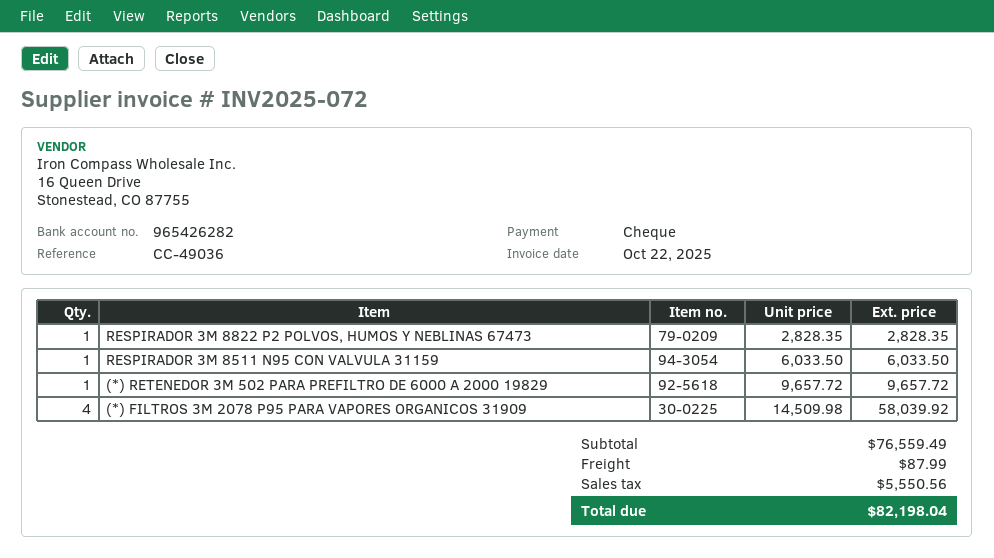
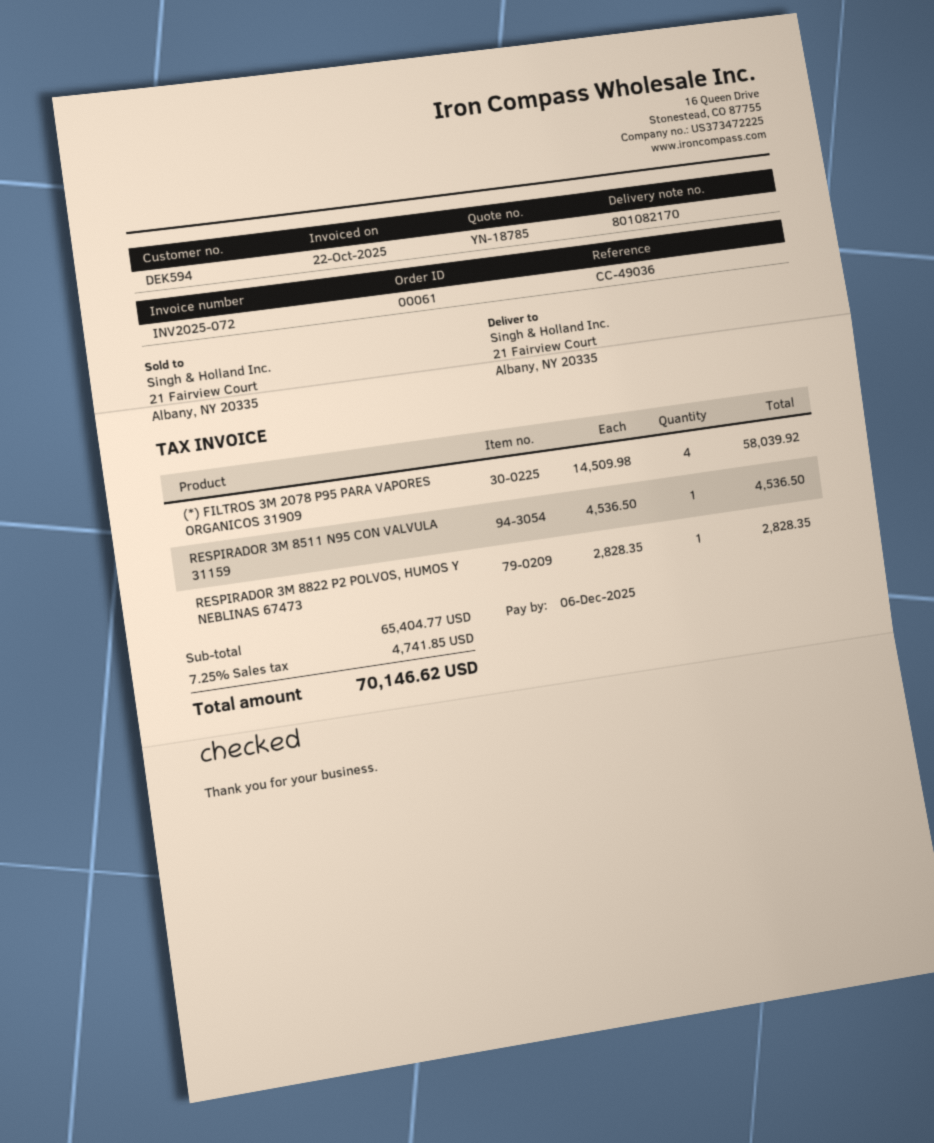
RESPIRADOR 3M 8511 N95 CON VALVULA 31159: 1 x 6033.50 = 6033.50 -> 1 x 4536.50 = 4536.50
(*) RETENEDOR 3M 502 PARA PREFILTRO DE 6000 A 2000 19829: 1 x 9657.72 = 9657.72 -> none
subtotal: 76559.49 -> 65404.77
shipping: 87.99 -> none
tax: 5550.56 -> 4741.85
total: 82198.04 -> 70146.62

